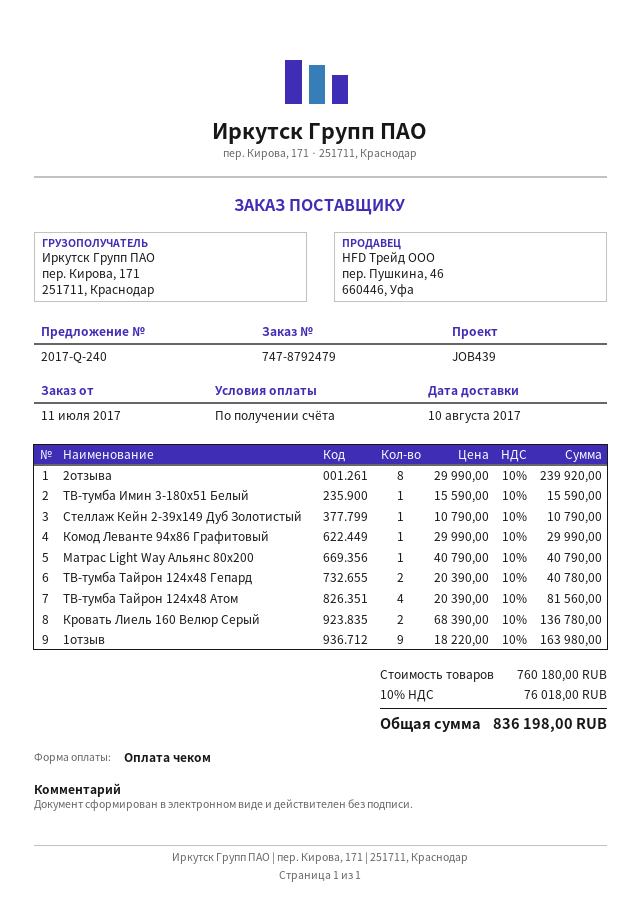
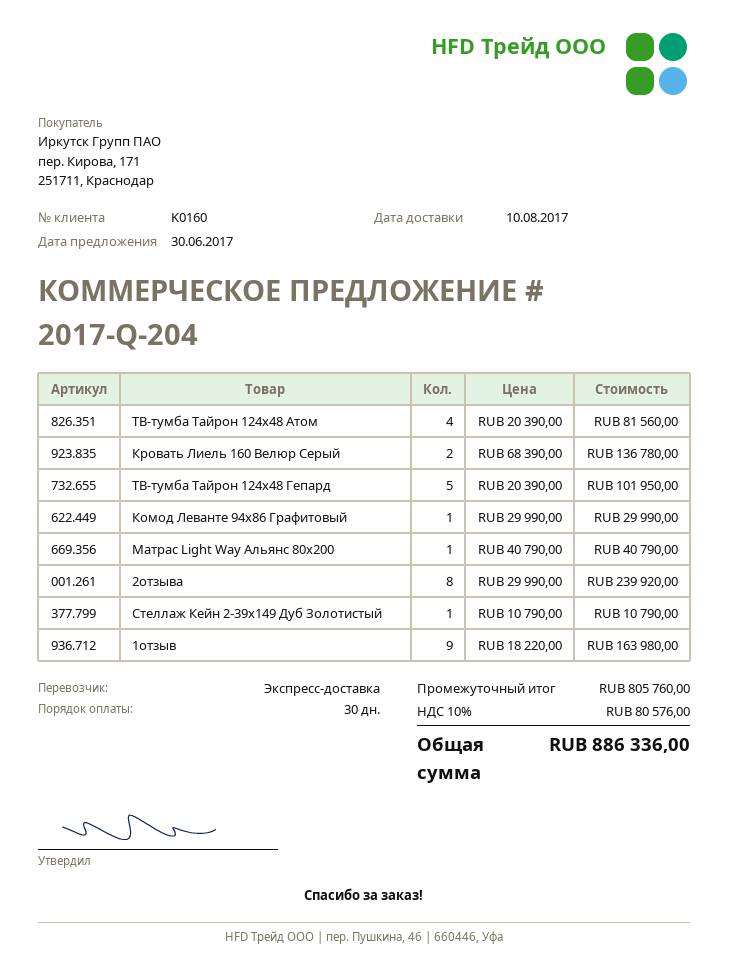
quote number: 2017-Q-240 -> 2017-Q-204
payment terms: on receipt -> 30 days
ТВ-тумба Имин 3-180x51 Белый: 1 x 15590.00 = 15590.00 -> none
ТВ-тумба Тайрон 124x48 Гепард: 2 x 20390.00 = 40780.00 -> 5 x 20390.00 = 101950.00
subtotal: 760180.00 -> 805760.00
tax: 10% = 76018.00 -> 10% = 80576.00
total: 836198.00 -> 886336.00

